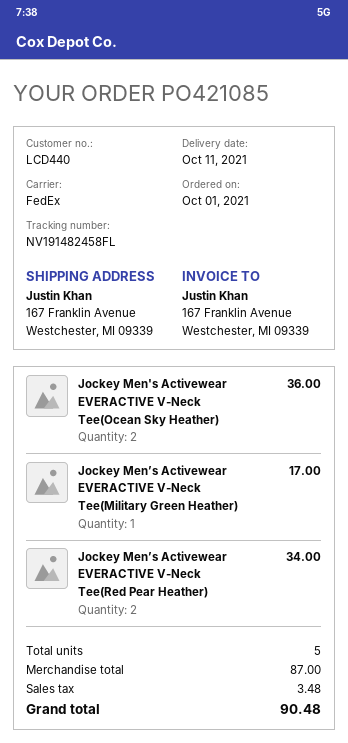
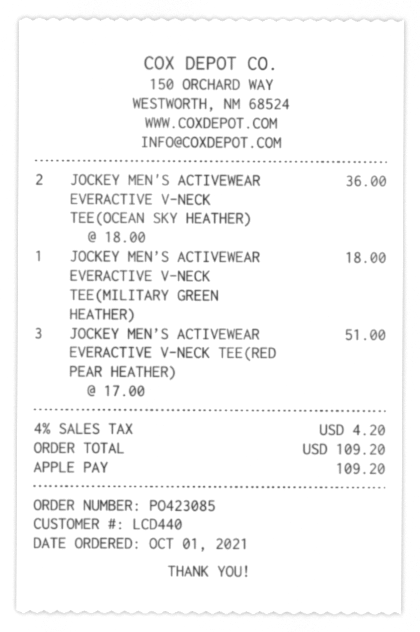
order number: PO421085 -> PO423085
Jockey Men’s Activewear EVERACTIVE V-Neck Tee(Military Green Heather): 1 for 17.00 -> 1 for 18.00
Jockey Men’s Activewear EVERACTIVE V-Neck Tee(Red Pear Heather): 2 for 34.00 -> 3 for 51.00
tax: 3.48 -> 4.20
total: 90.48 -> 109.20

